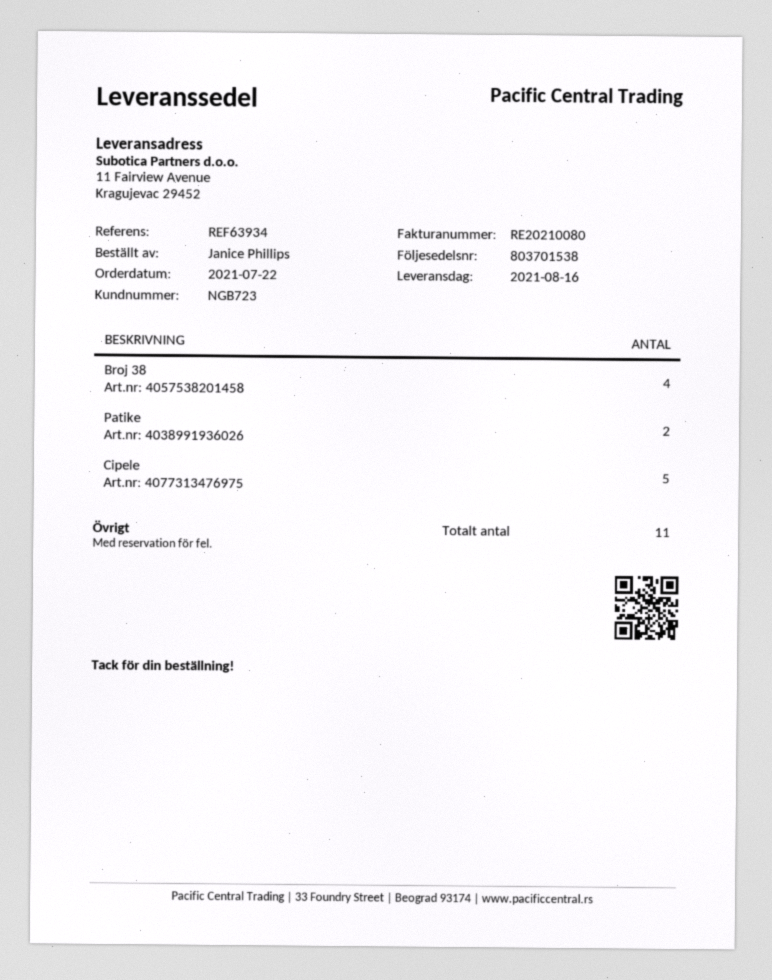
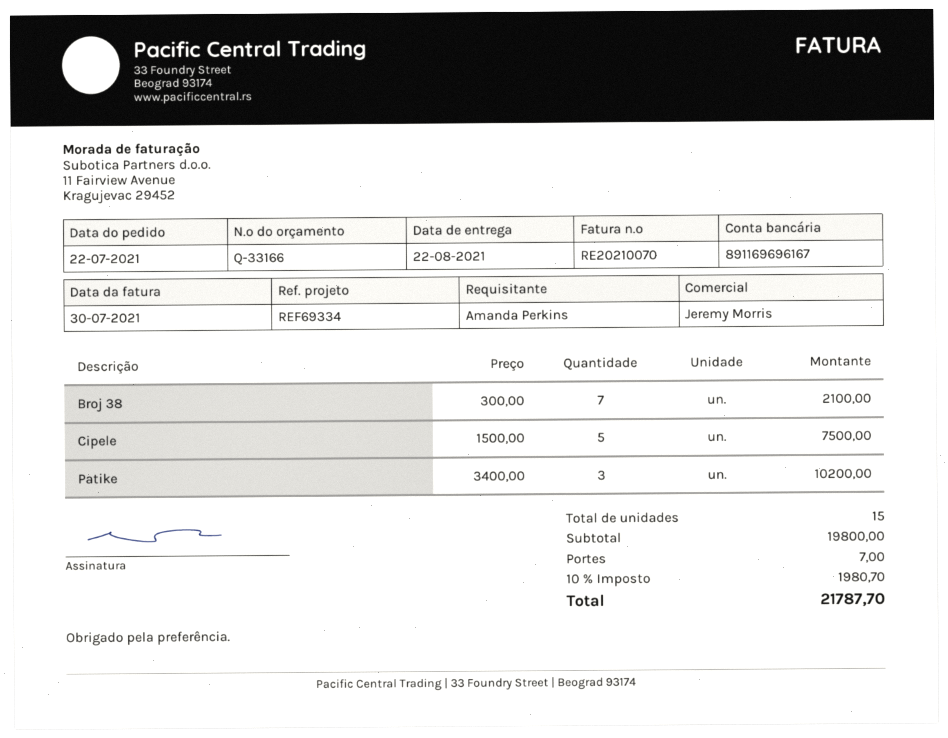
delivery date: 2021-08-16 -> 2021-08-22
invoice number: RE20210080 -> RE20210070
reference: REF63934 -> REF69334
ordered by: Janice Phillips -> Amanda Perkins
Broj 38: 4 -> 7
Patike: 2 -> 3
total quantity: 11 -> 15

